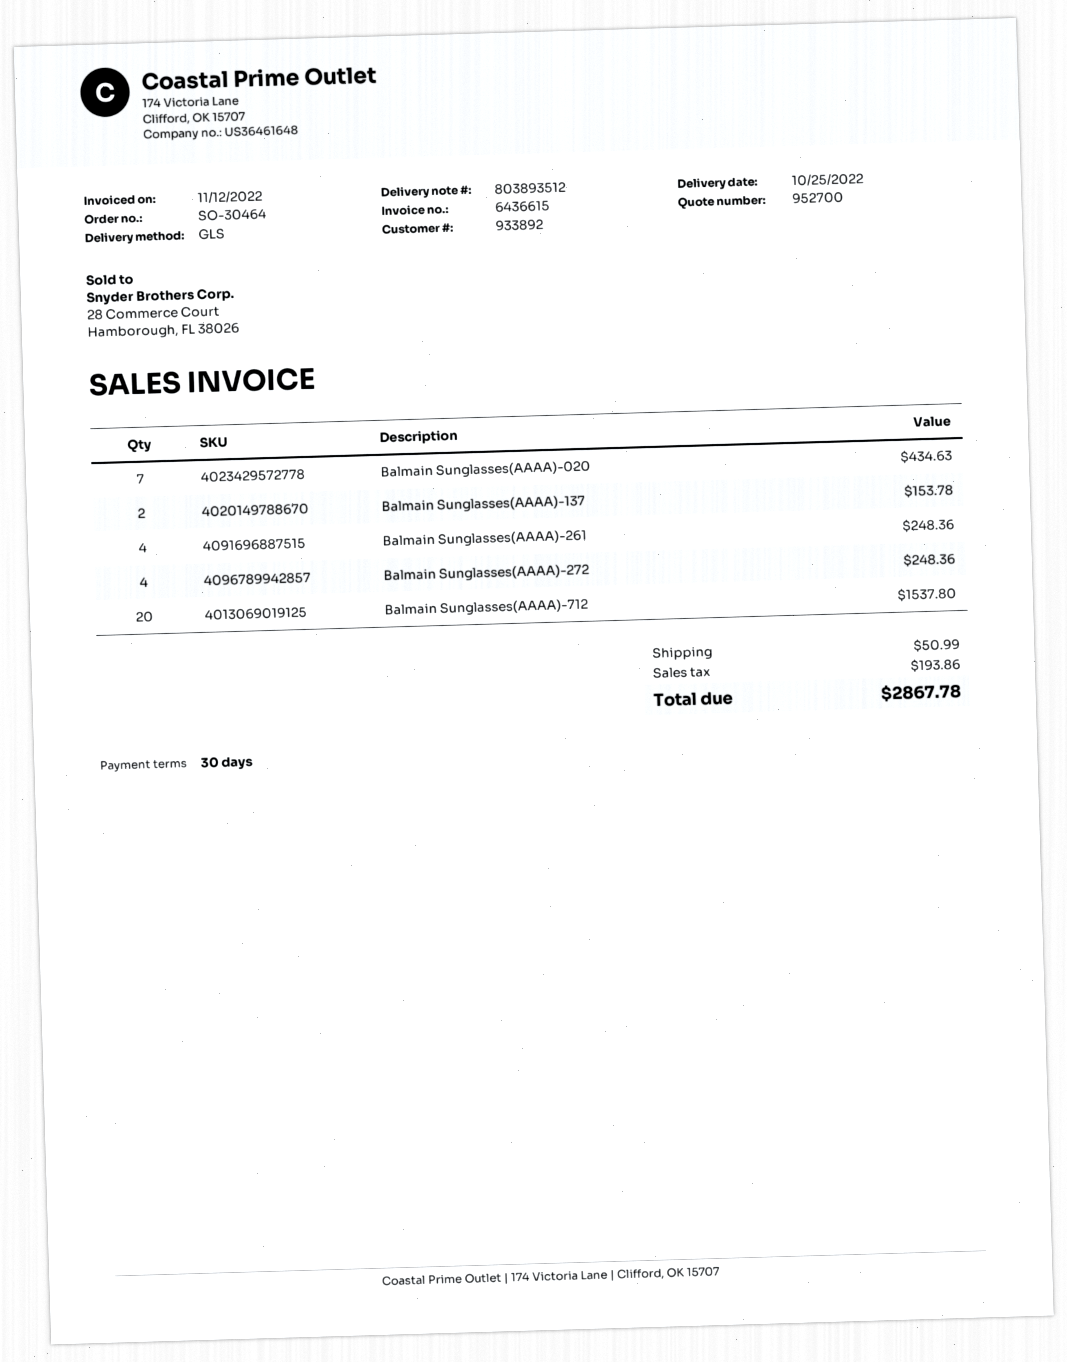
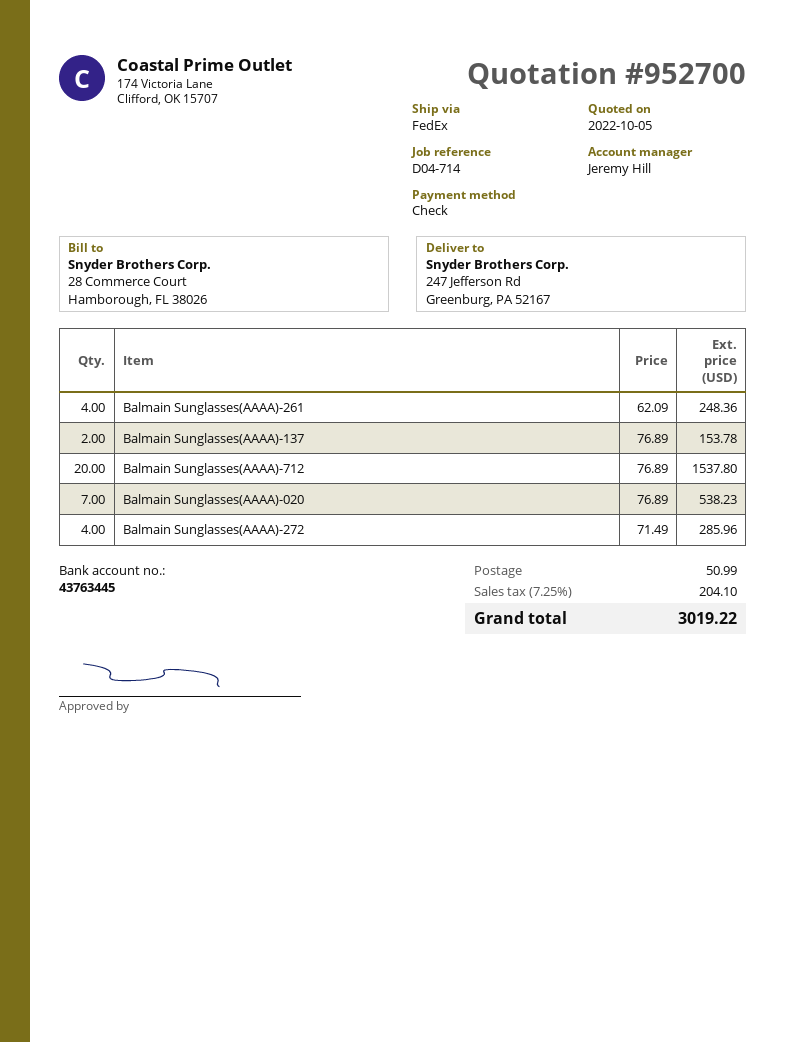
shipping method: GLS -> FedEx
Balmain Sunglasses(AAAA)-020: 7 for 434.63 -> 7 for 538.23
Balmain Sunglasses(AAAA)-272: 4 for 248.36 -> 4 for 285.96
tax: 193.86 -> 204.10
total: 2867.78 -> 3019.22

